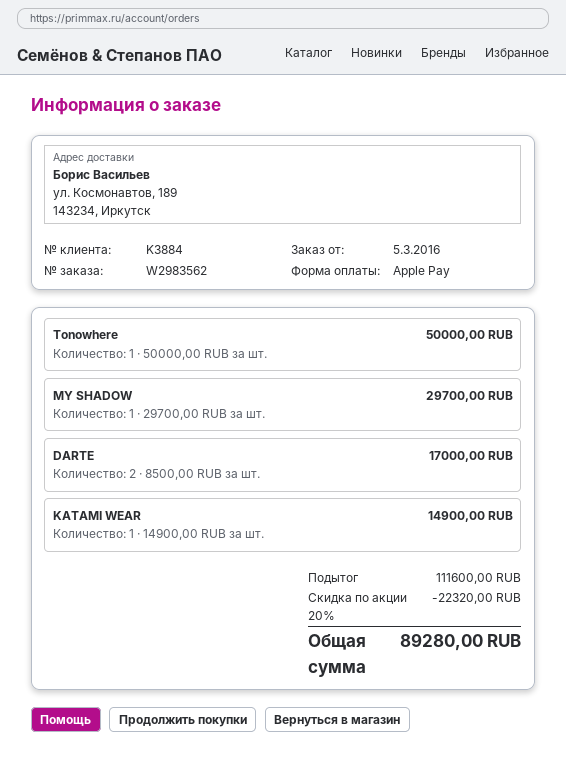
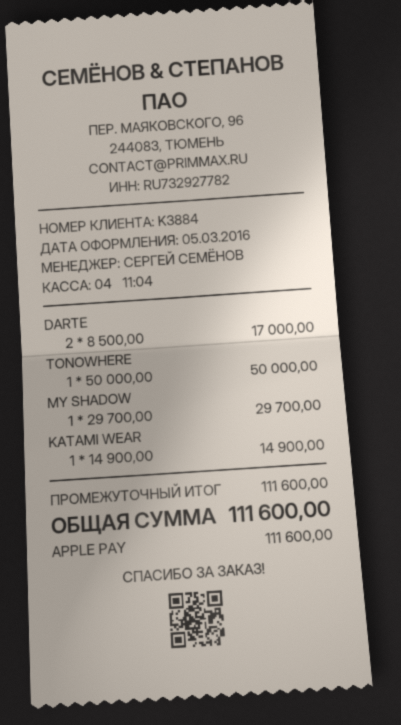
discount: 20% = 22320.00 -> none
total: 89280.00 -> 111600.00

